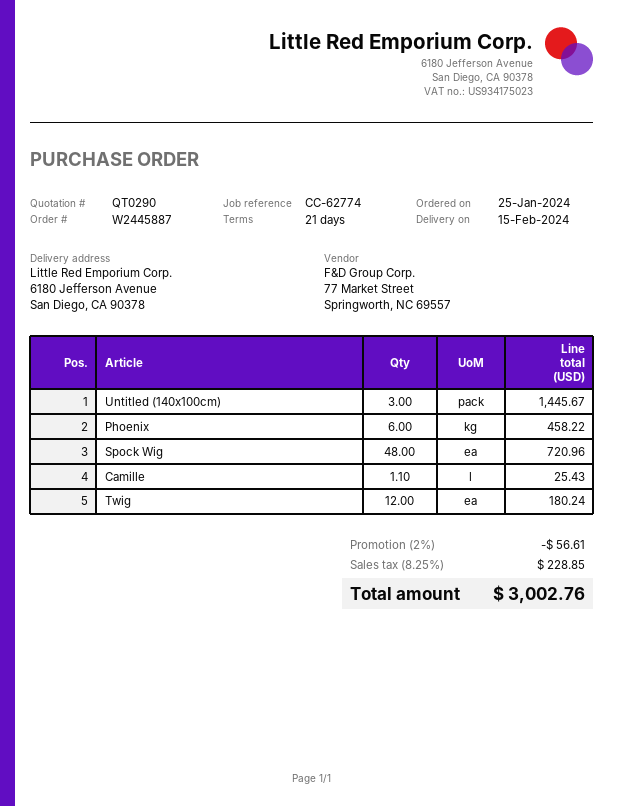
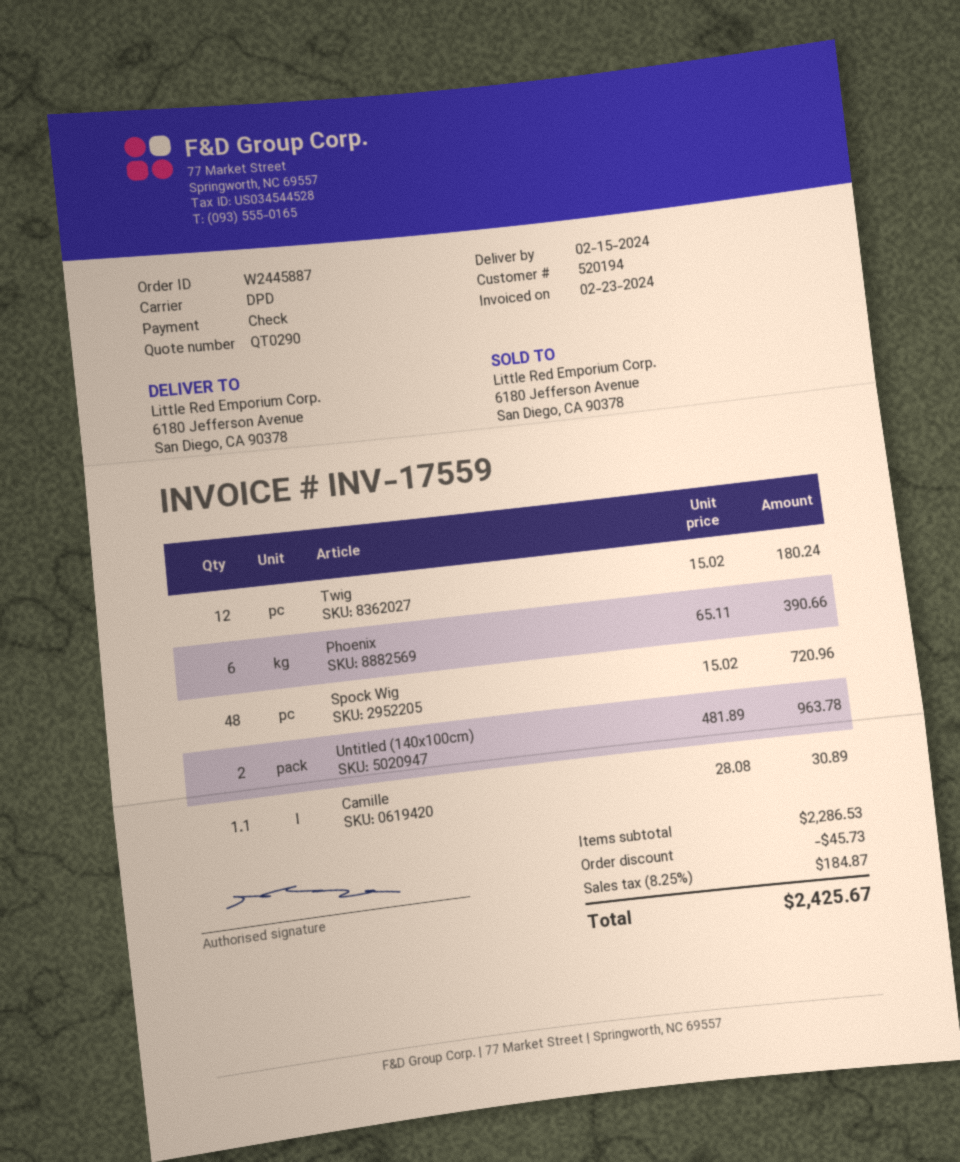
Untitled (140x100cm): 3 for 1445.67 -> 2 for 963.78
Phoenix: 6 for 458.22 -> 6 for 390.66
Camille: 1.1 for 25.43 -> 1.1 for 30.89
discount: 56.61 -> 45.73
tax: 8.25% = 228.85 -> 8.25% = 184.87
total: 3002.76 -> 2425.67

